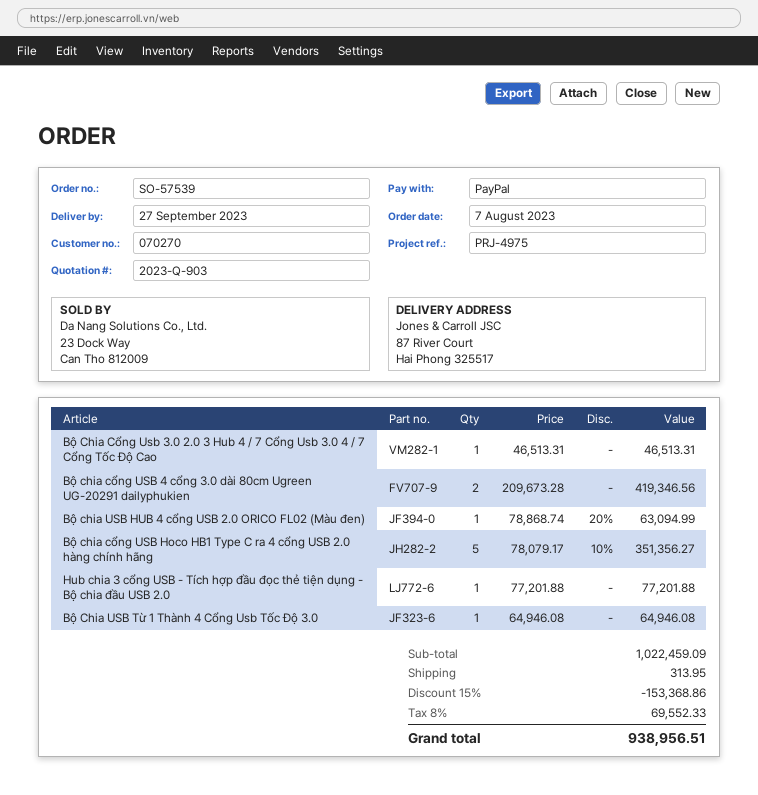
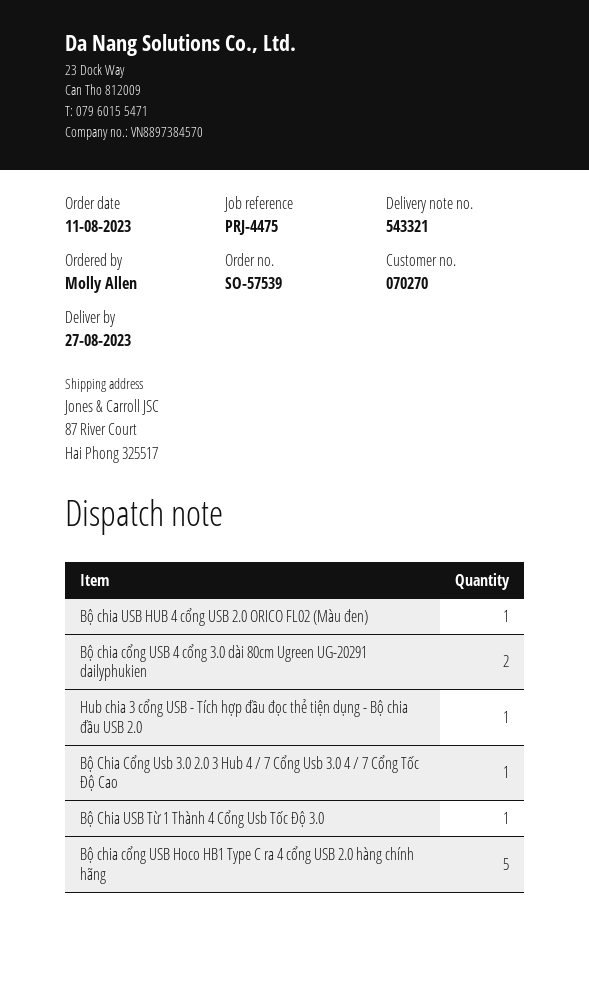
order date: 2023-08-07 -> 2023-08-11
delivery date: 2023-09-27 -> 2023-08-27
reference: PRJ-4975 -> PRJ-4475

